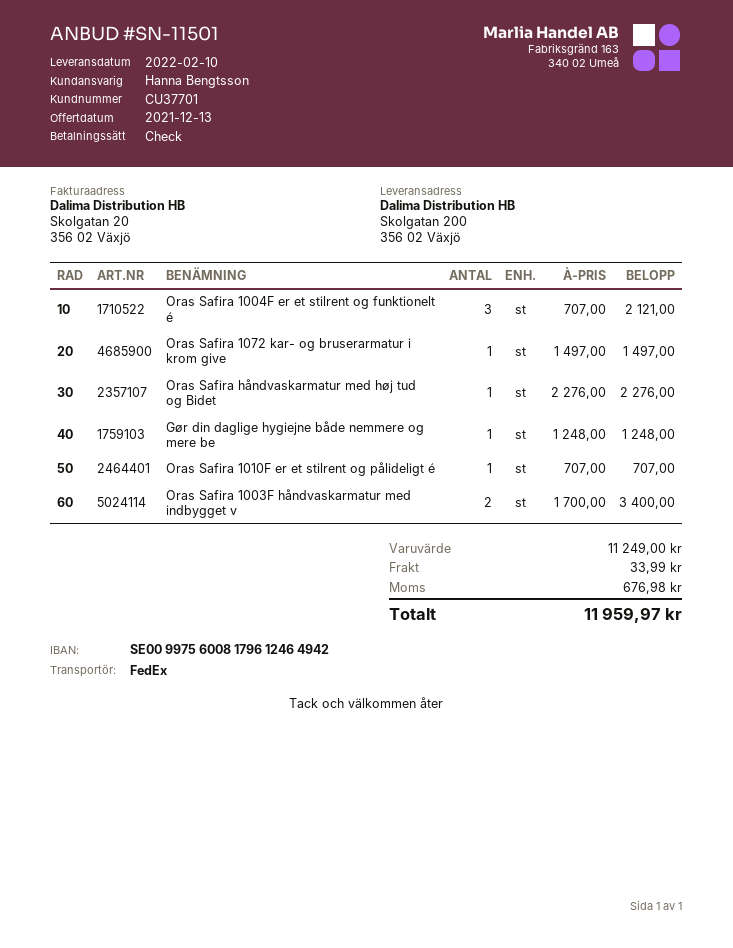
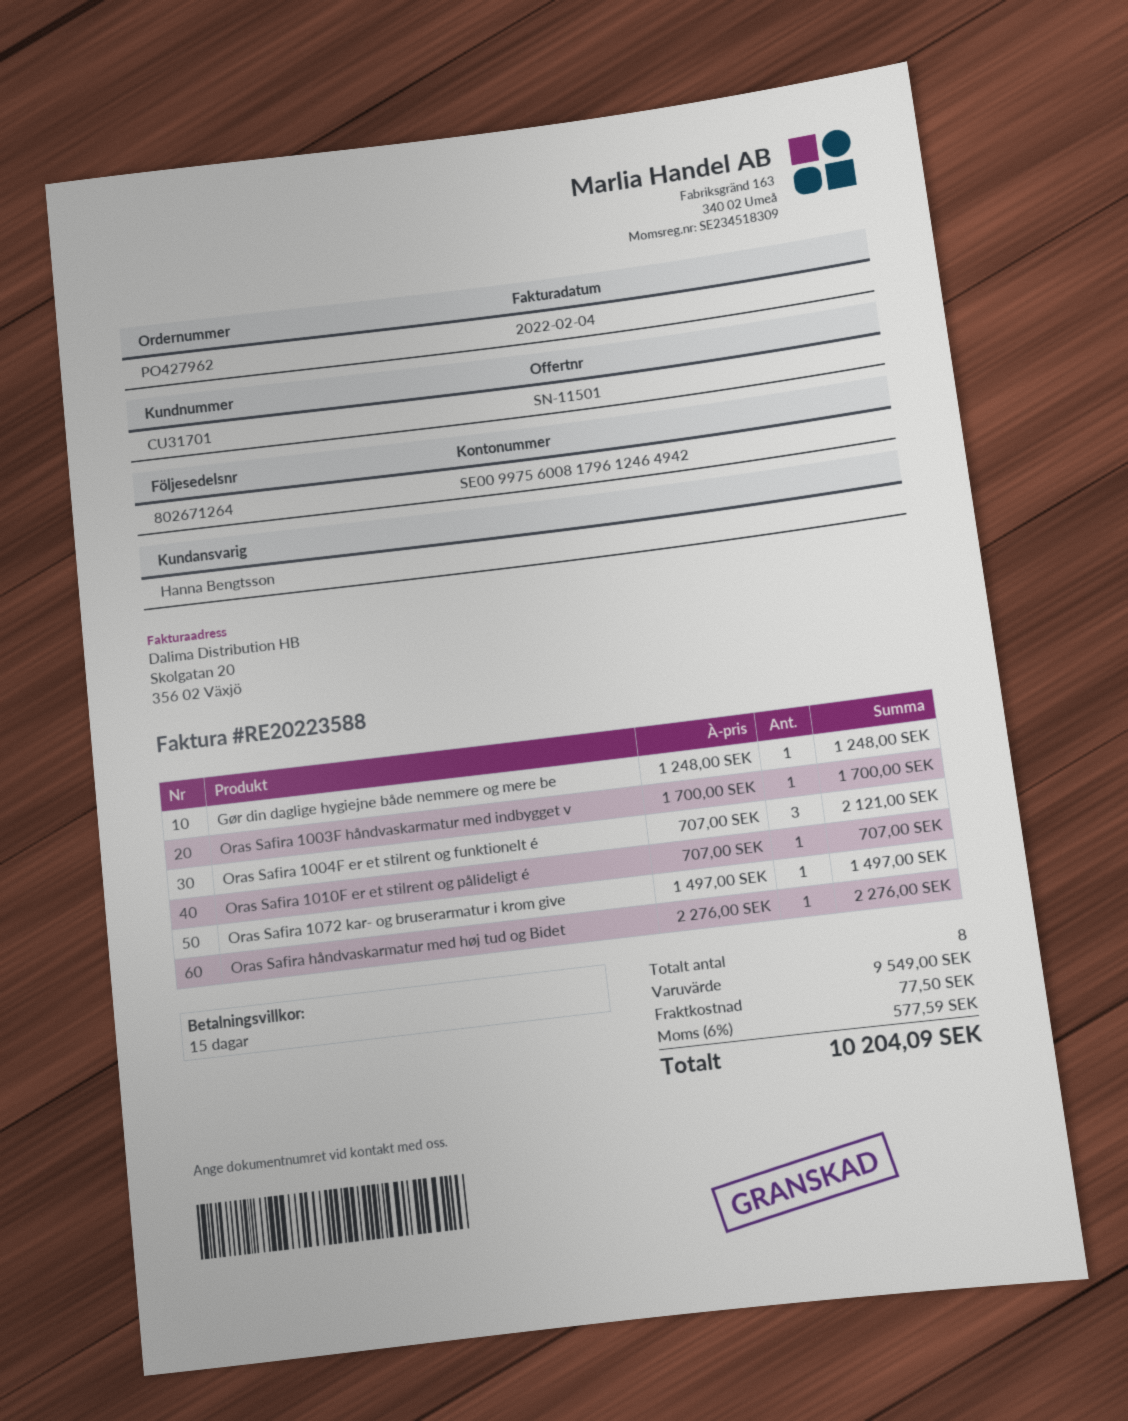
customer number: CU37701 -> CU31701
Oras Safira 1003F håndvaskarmatur med indbygget v: 2 x 1700.00 = 3400.00 -> 1 x 1700.00 = 1700.00
subtotal: 11249.00 -> 9549.00
shipping: 33.99 -> 77.50
tax: 676.98 -> 577.59
total: 11959.97 -> 10204.09

